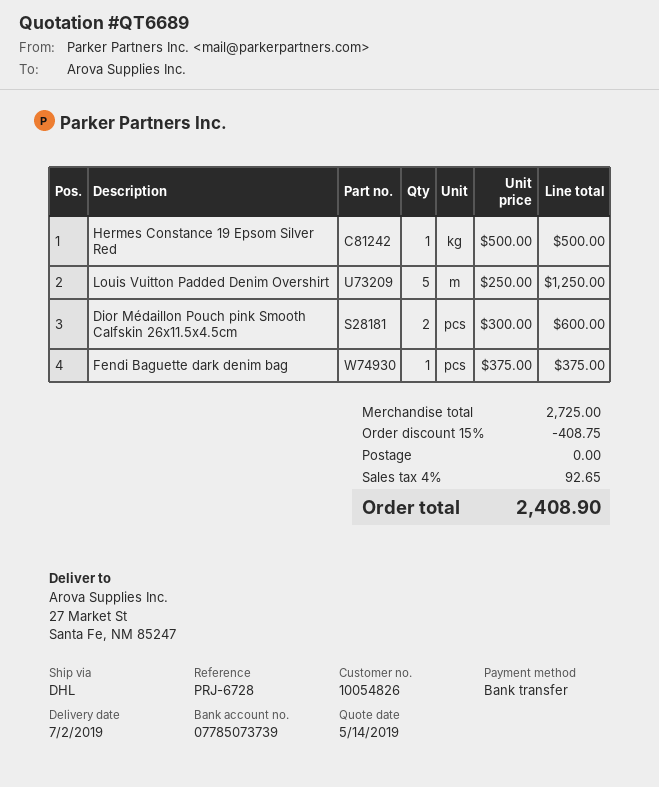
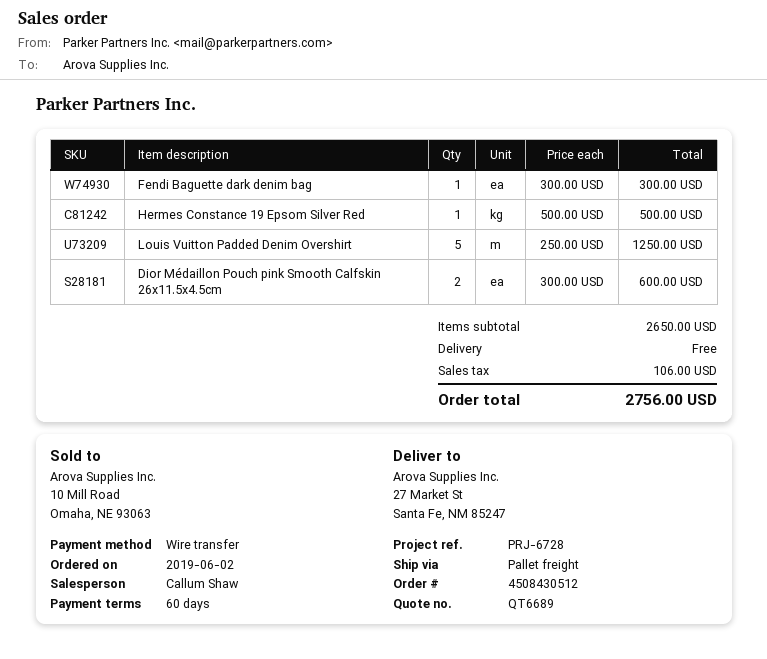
shipping method: DHL -> pallet freight
Fendi Baguette dark denim bag: 1 x 375.00 = 375.00 -> 1 x 300.00 = 300.00
subtotal: 2725.00 -> 2650.00
discount: 15% = 408.75 -> none
tax: 92.65 -> 106.00
total: 2408.90 -> 2756.00

